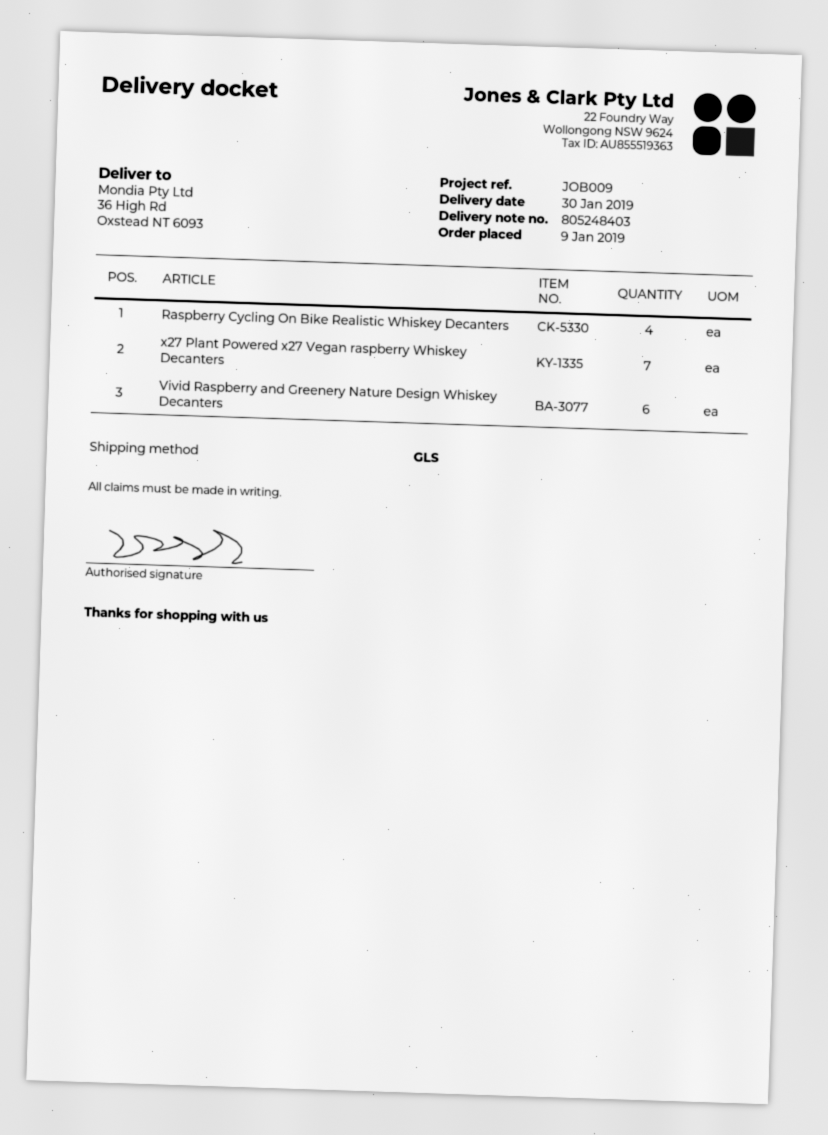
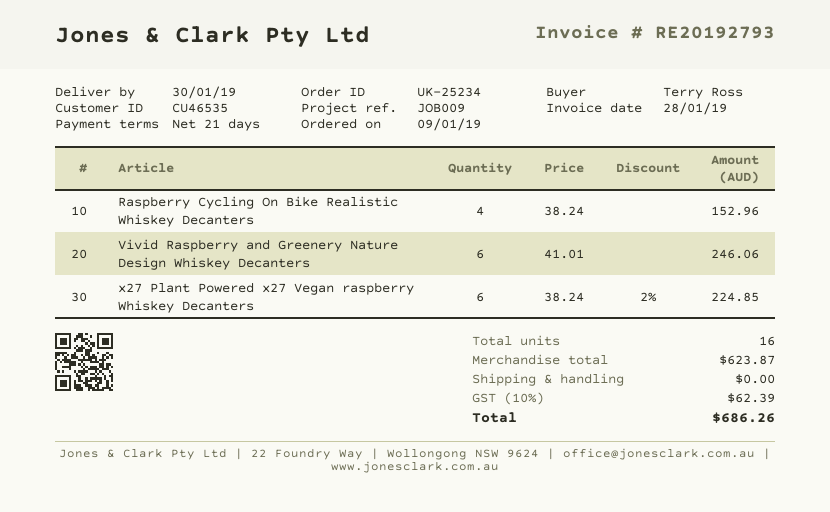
x27 Plant Powered x27 Vegan raspberry Whiskey Decanters: 7 -> 6

